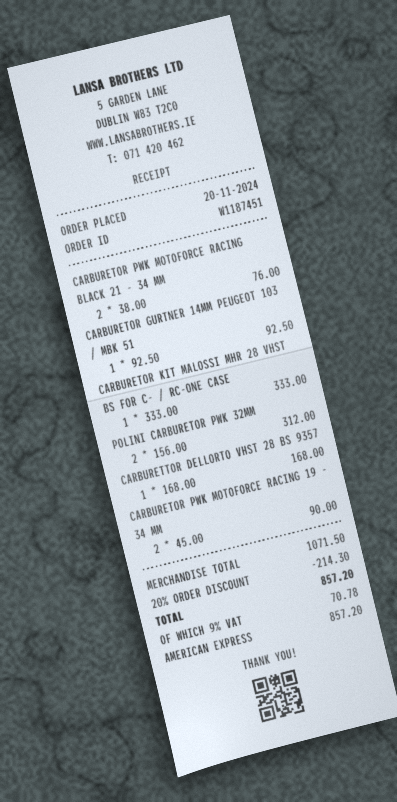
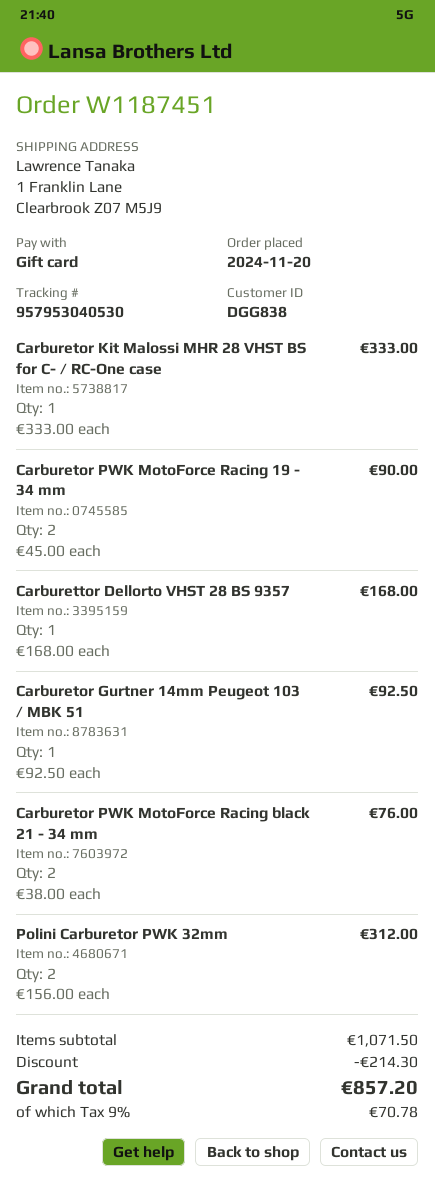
payment method: American Express -> gift card

